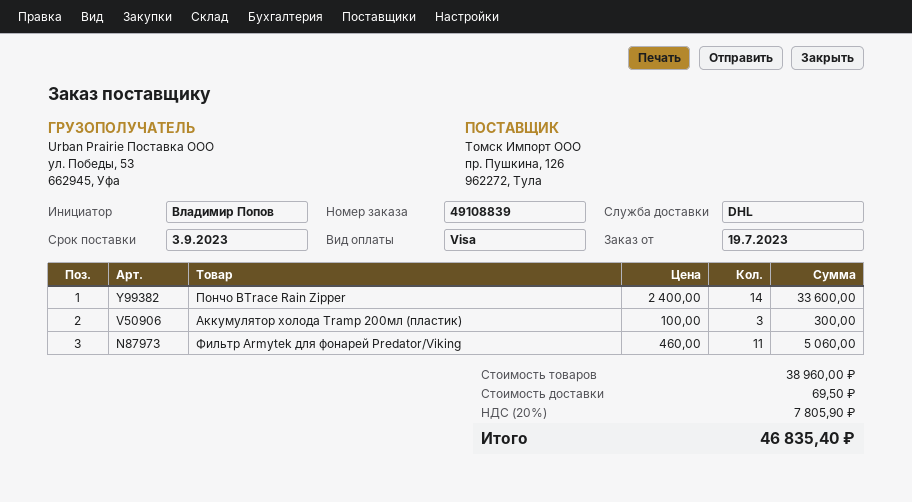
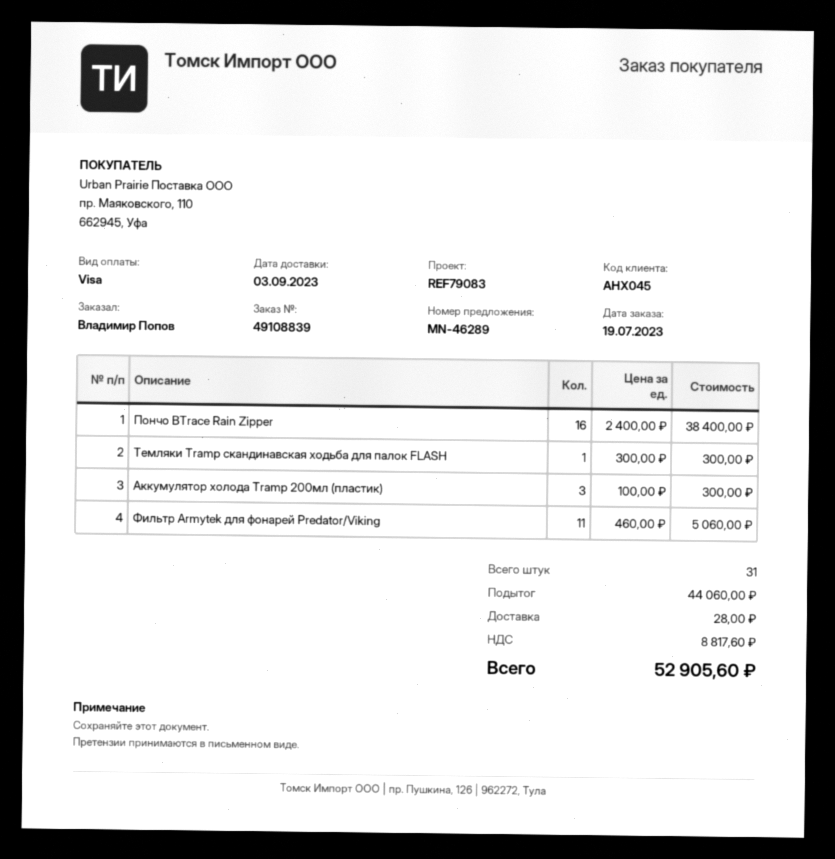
Пончо BTrace Rain Zipper: 14 x 2400.00 = 33600.00 -> 16 x 2400.00 = 38400.00
Темляки Tramp скандинавская ходьба для палок FLASH: none -> 1 x 300.00 = 300.00
subtotal: 38960.00 -> 44060.00
shipping: 69.50 -> 28.00
tax: 7805.90 -> 8817.60
total: 46835.40 -> 52905.60

